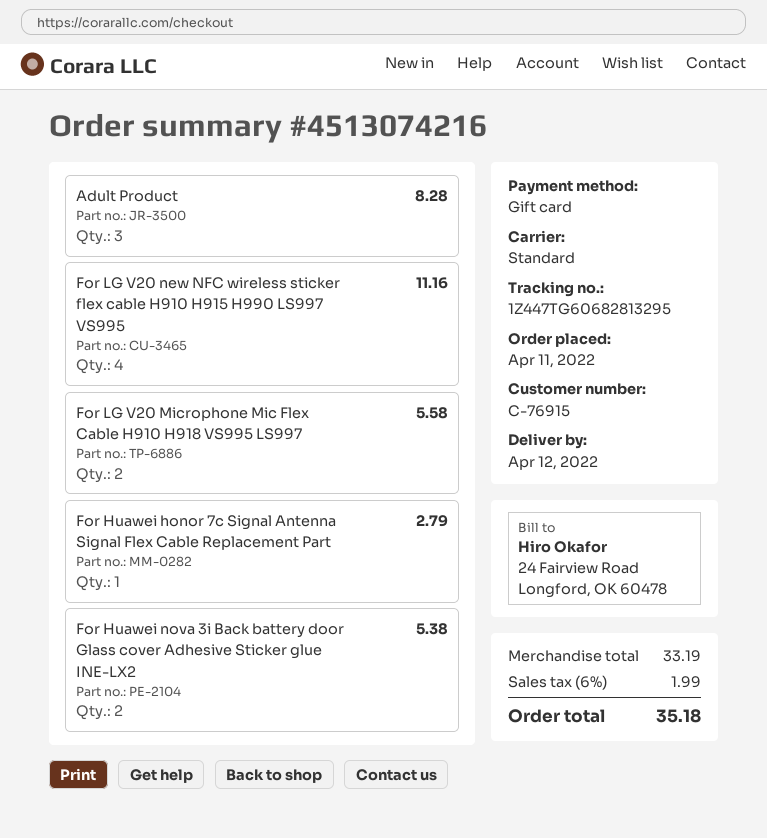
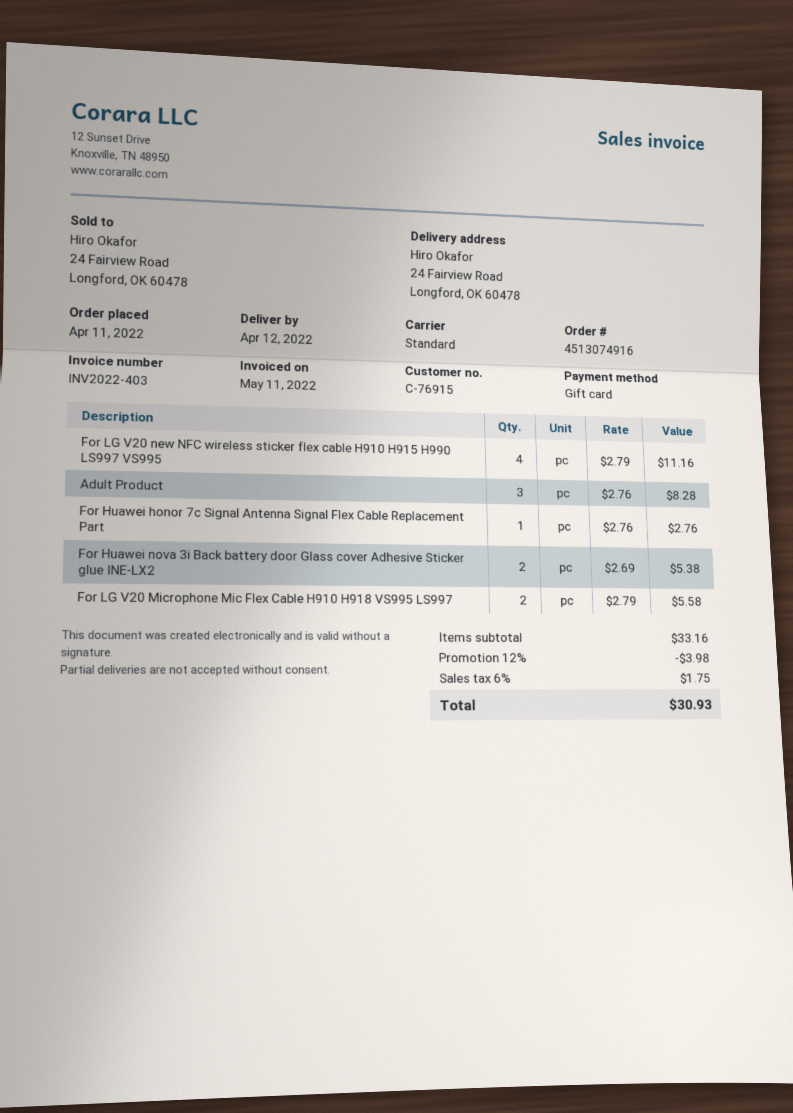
order number: 4513074216 -> 4513074916
For Huawei honor 7c Signal Antenna Signal Flex Cable Replacement Part: 1 for 2.79 -> 1 for 2.76
subtotal: 33.19 -> 33.16
discount: none -> 12% = 3.98
tax: 6% = 1.99 -> 6% = 1.75
total: 35.18 -> 30.93

